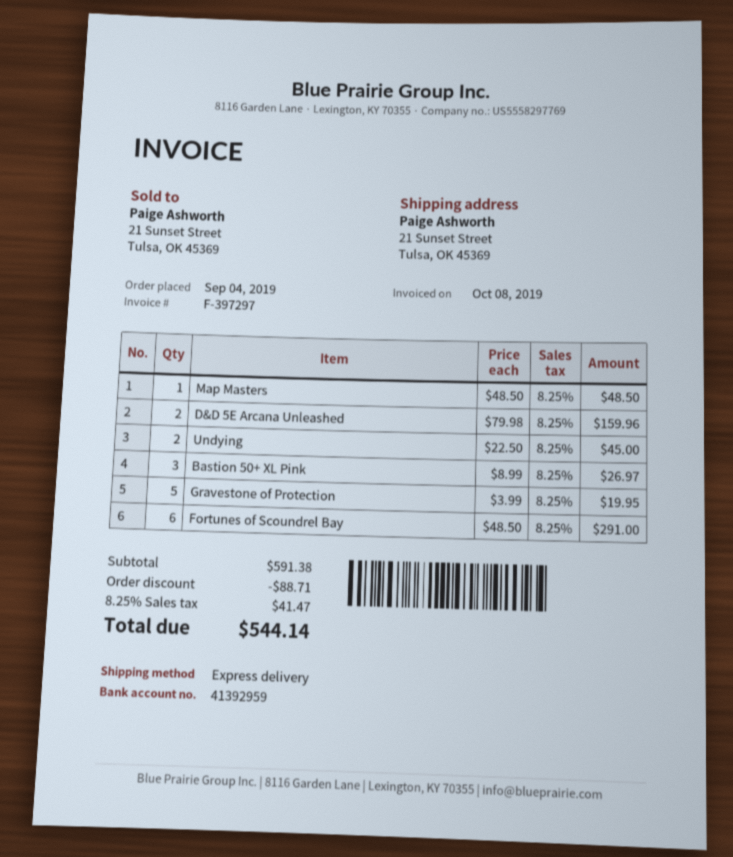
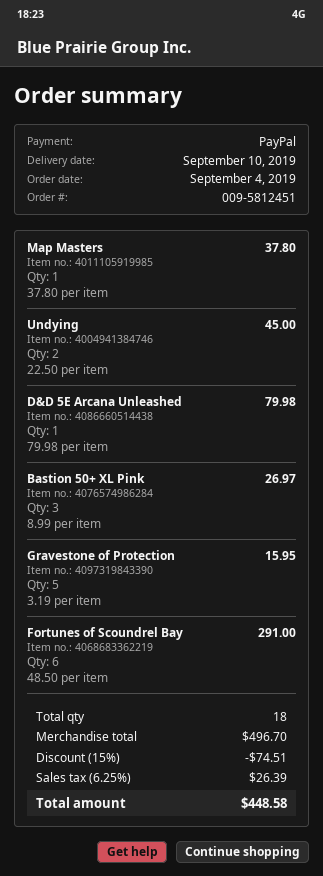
Map Masters: 1 x 48.50 = 48.50 -> 1 x 37.80 = 37.80
D&D 5E Arcana Unleashed: 2 x 79.98 = 159.96 -> 1 x 79.98 = 79.98
Gravestone of Protection: 5 x 3.99 = 19.95 -> 5 x 3.19 = 15.95
subtotal: 591.38 -> 496.70
discount: 88.71 -> 74.51
tax: 8.25% = 41.47 -> 6.25% = 26.39
total: 544.14 -> 448.58

